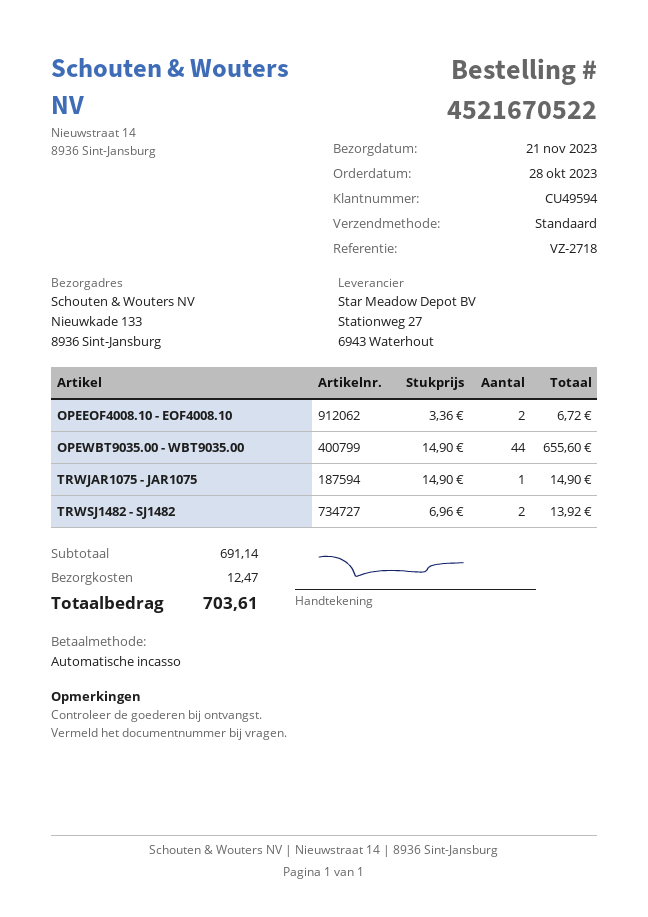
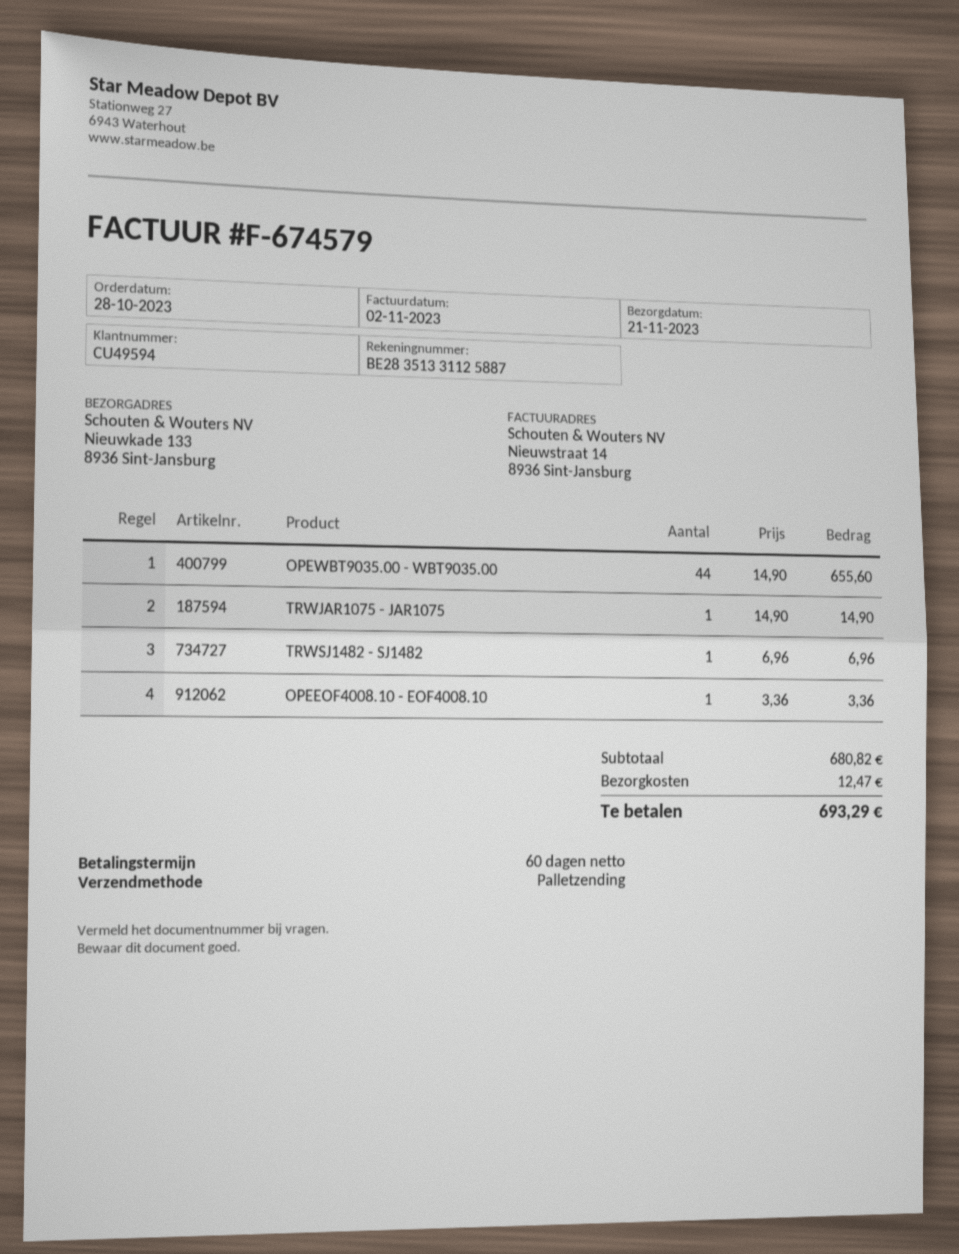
shipping method: standard -> pallet freight
OPEEOF4008.10 - EOF4008.10: 2 x 3.36 = 6.72 -> 1 x 3.36 = 3.36
TRWSJ1482 - SJ1482: 2 x 6.96 = 13.92 -> 1 x 6.96 = 6.96
subtotal: 691.14 -> 680.82
total: 703.61 -> 693.29

